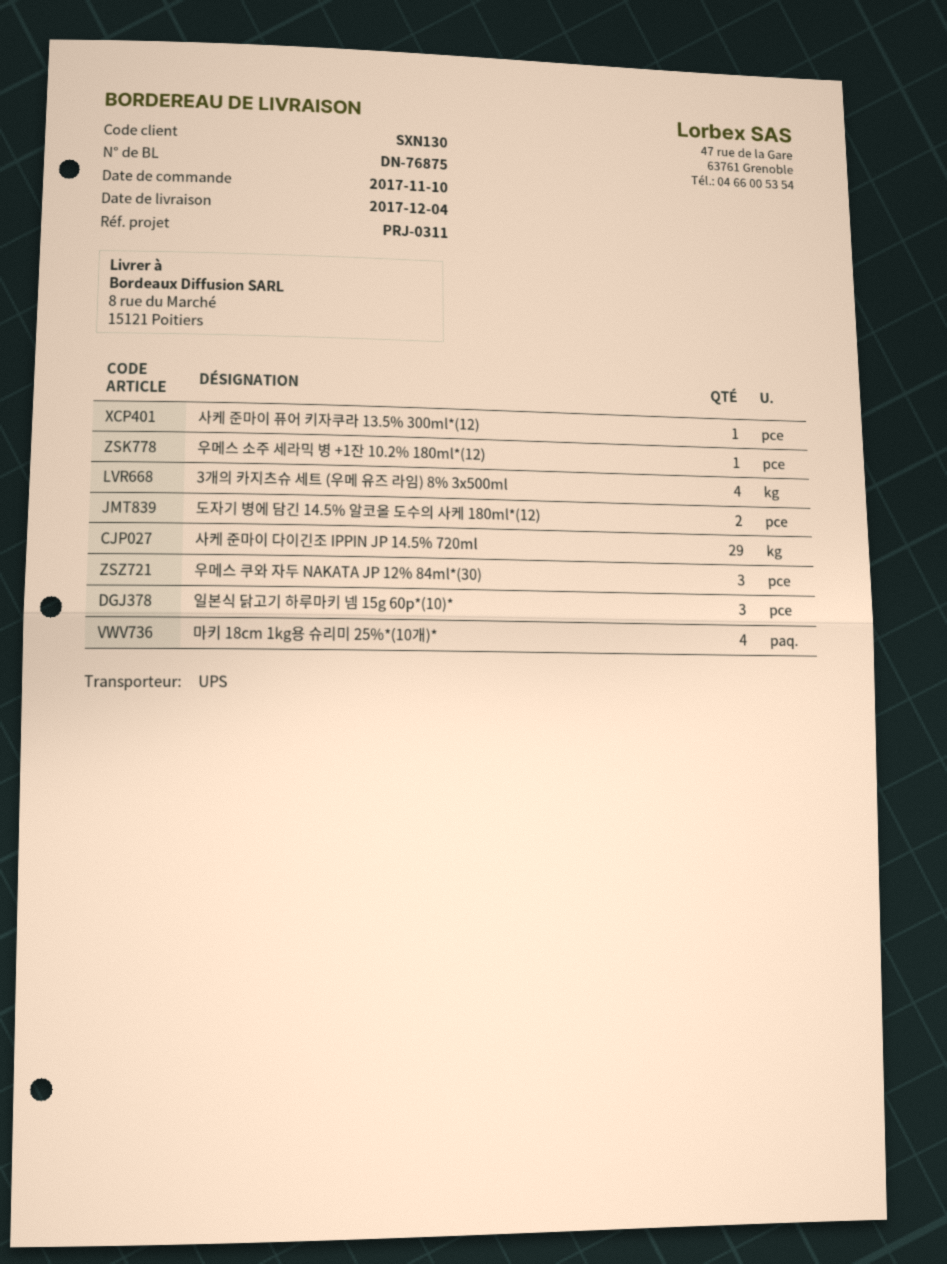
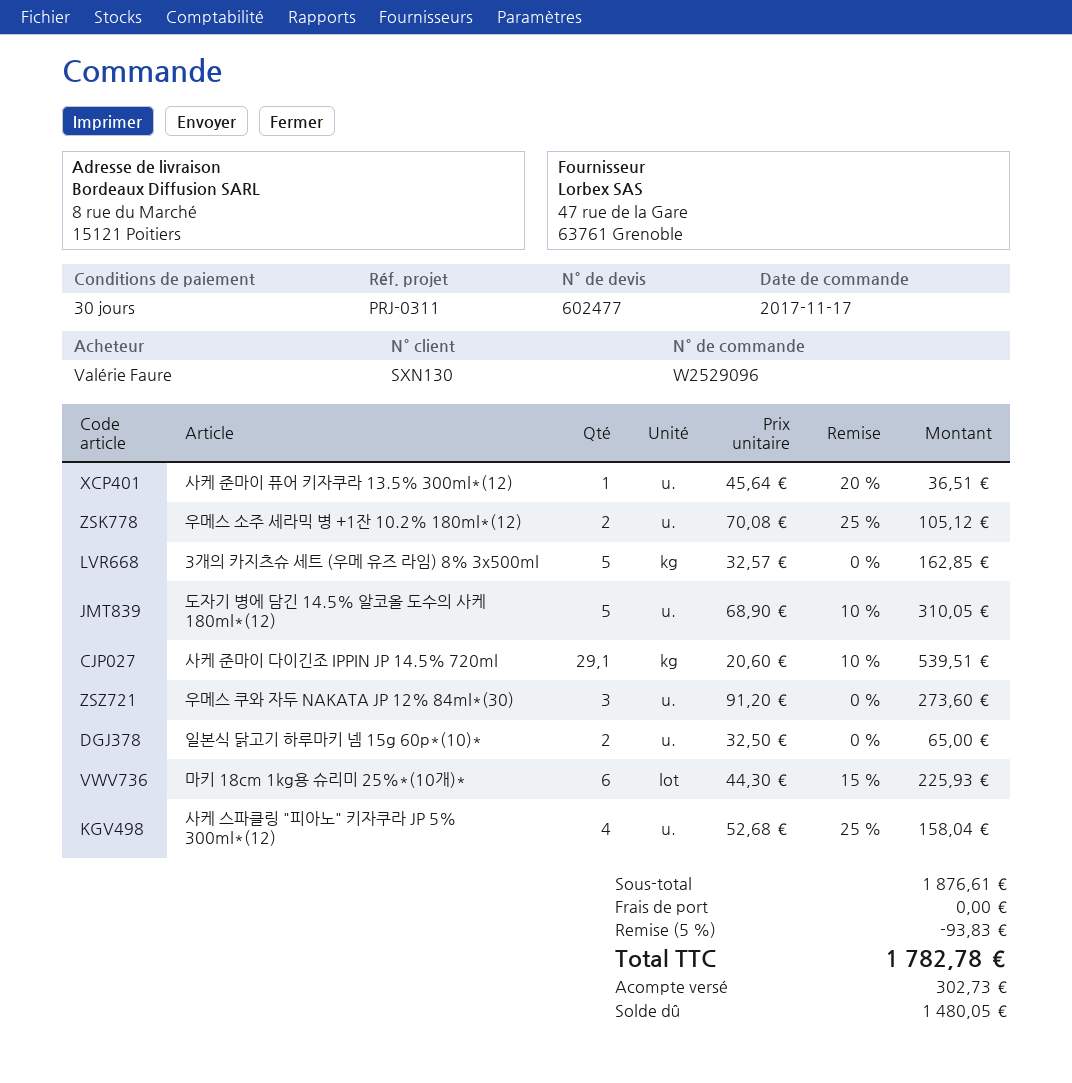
order date: 2017-11-10 -> 2017-11-17
우메스 소주 세라믹 병 +1잔 10.2% 180ml*(12): 1 -> 2
3개의 카지츠슈 세트 (우메 유즈 라임) 8% 3x500ml: 4 -> 5
도자기 병에 담긴 14.5% 알코올 도수의 사케 180ml*(12): 2 -> 5
사케 준마이 다이긴조 IPPIN JP 14.5% 720ml: 29 -> 29.1
일본식 닭고기 하루마키 넴 15g 60p*(10)*: 3 -> 2
마키 18cm 1kg용 슈리미 25%*(10개)*: 4 -> 6
사케 스파클링 "피아노" 키자쿠라 JP 5% 300ml*(12): none -> 4

